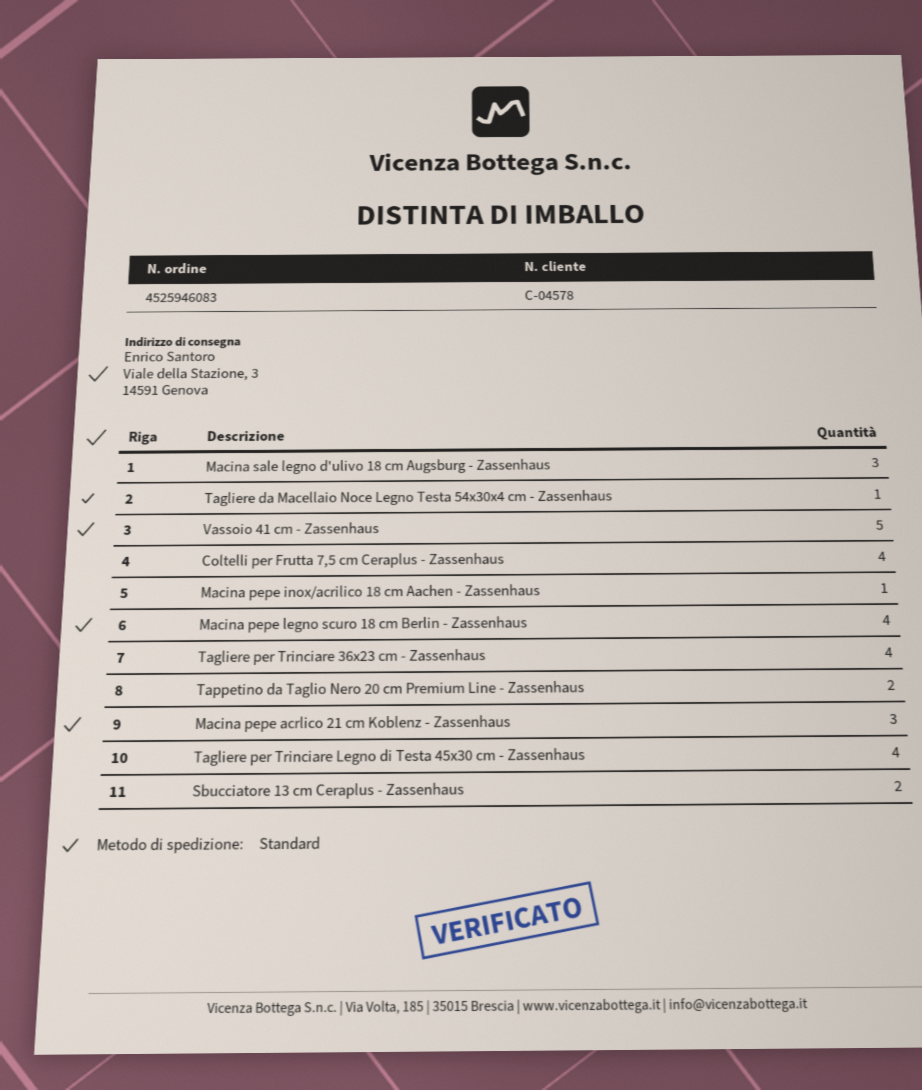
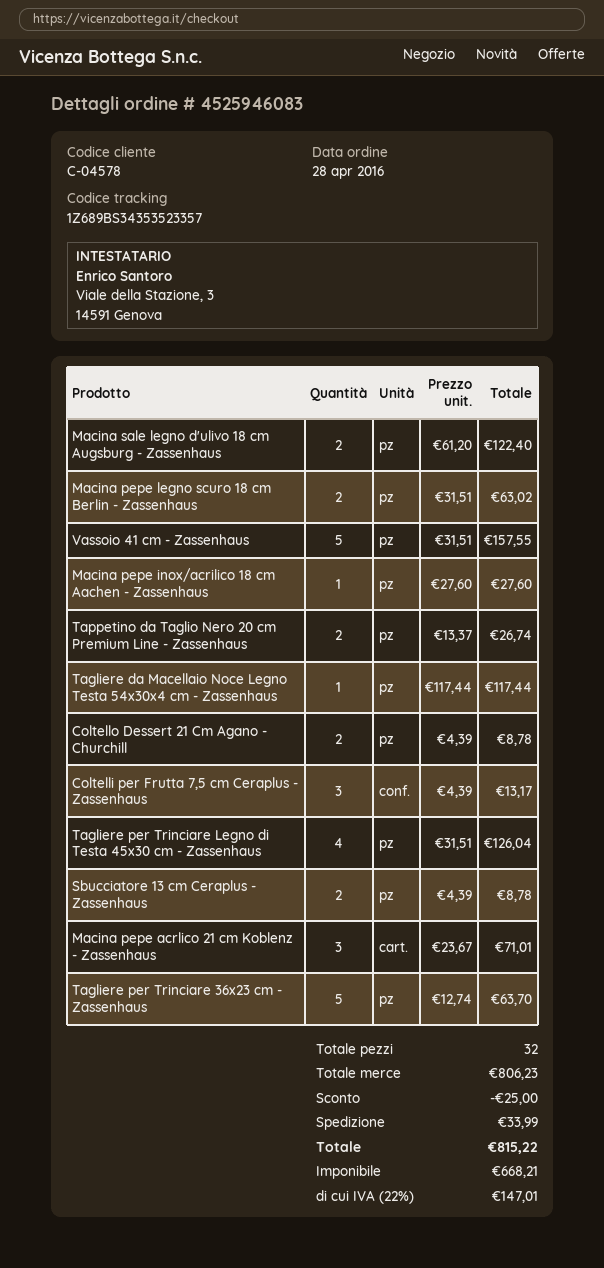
Macina sale legno d'ulivo 18 cm Augsburg - Zassenhaus: 3 -> 2
Coltelli per Frutta 7,5 cm Ceraplus - Zassenhaus: 4 -> 3
Macina pepe legno scuro 18 cm Berlin - Zassenhaus: 4 -> 2
Tagliere per Trinciare 36x23 cm - Zassenhaus: 4 -> 5
Coltello Dessert 21 Cm Agano - Churchill: none -> 2

